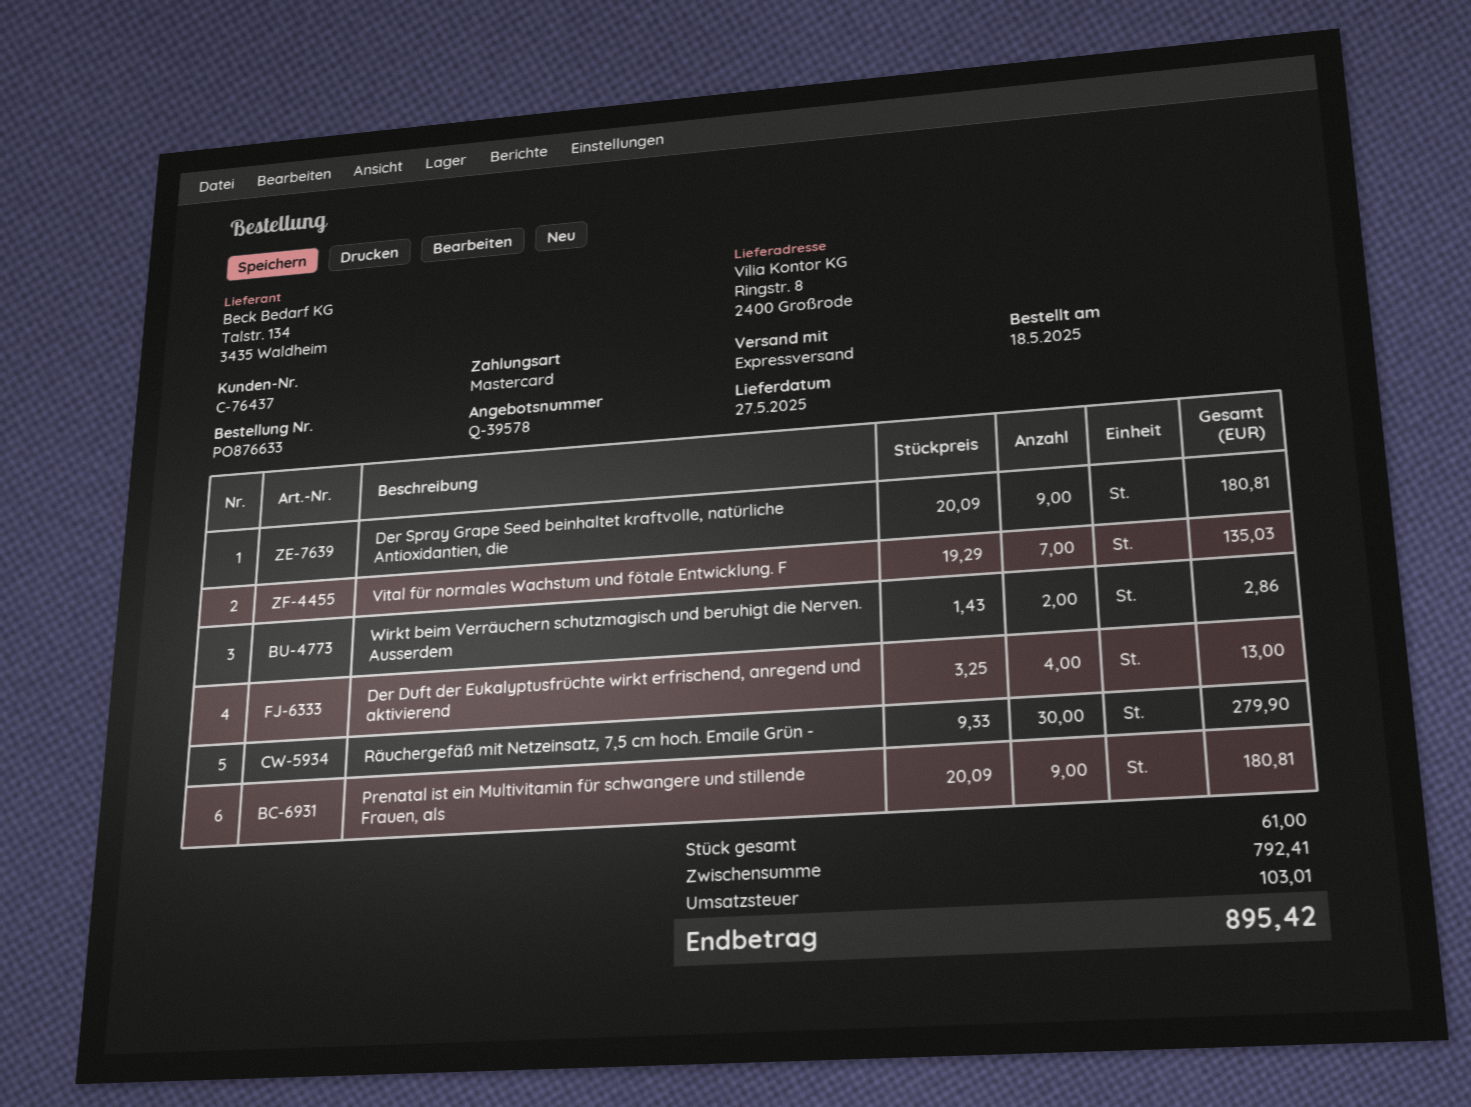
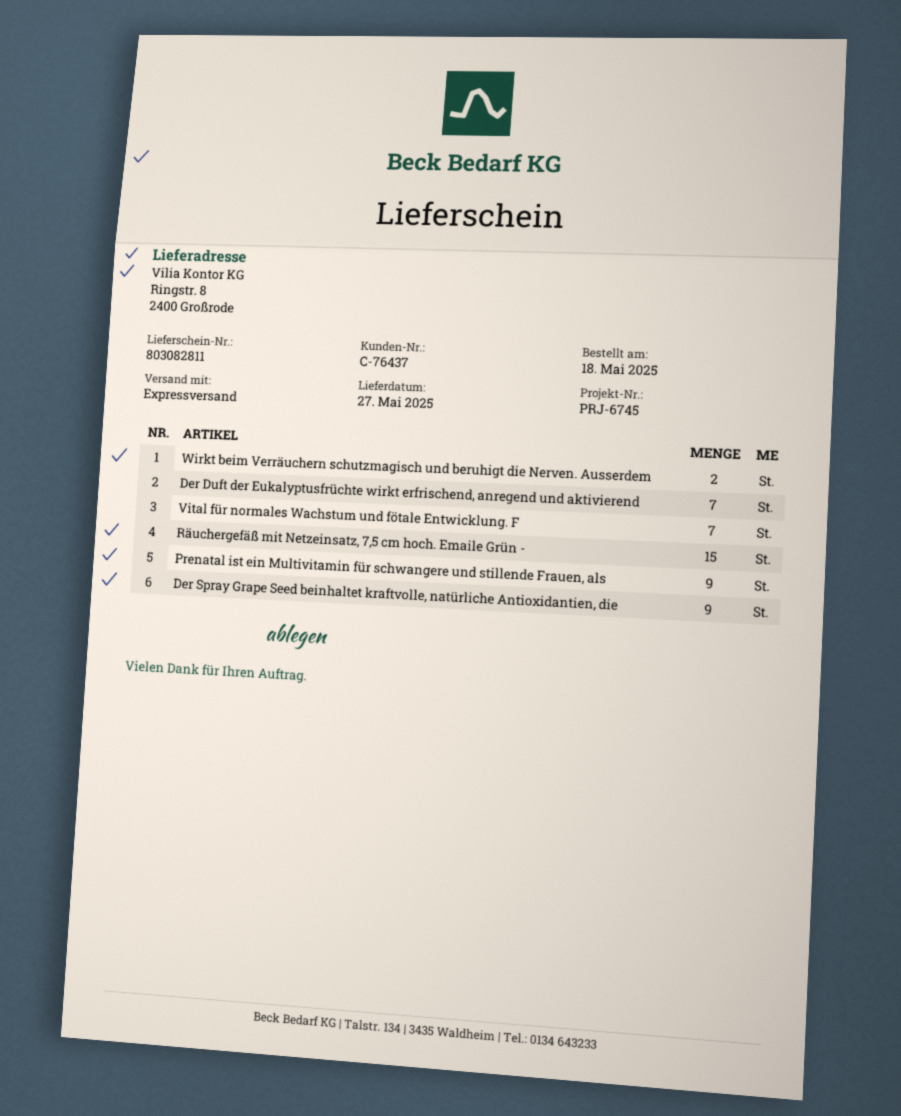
Der Duft der Eukalyptusfrüchte wirkt erfrischend, anregend und aktivierend: 4 -> 7
Räuchergefäß mit Netzeinsatz, 7,5 cm hoch. Emaile Grün -: 30 -> 15

